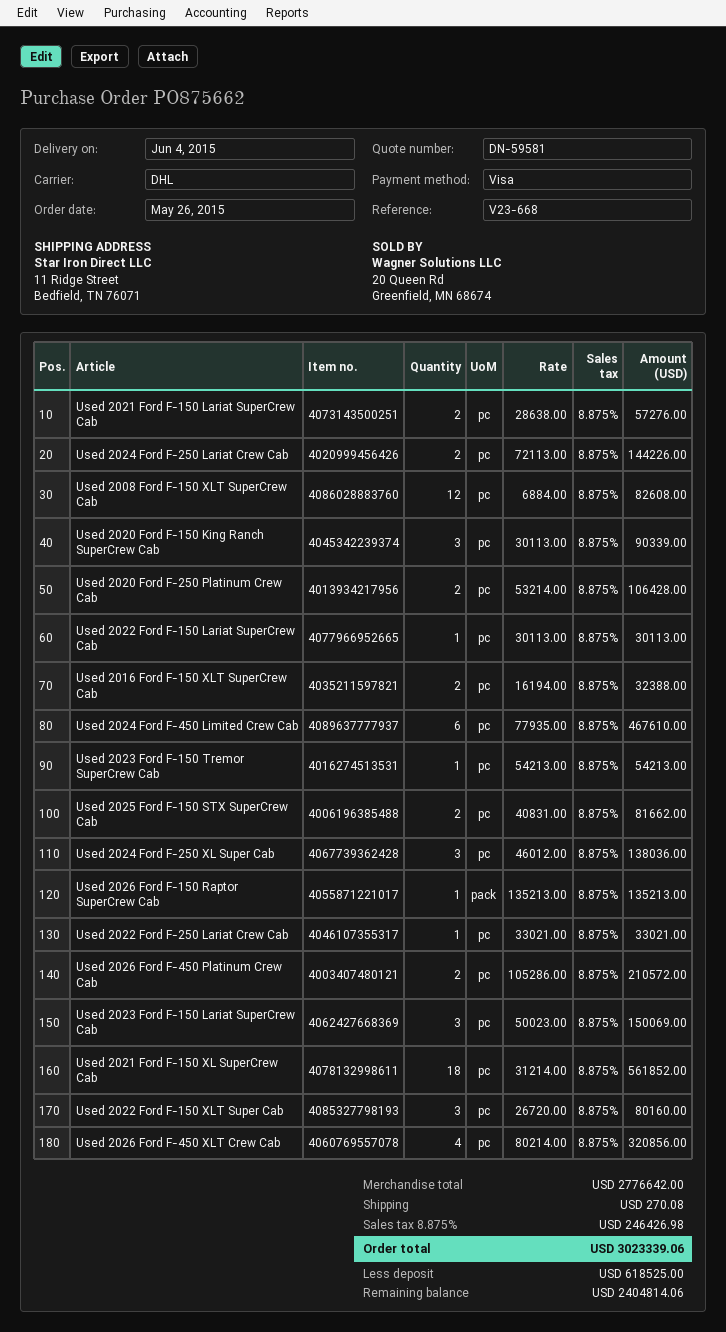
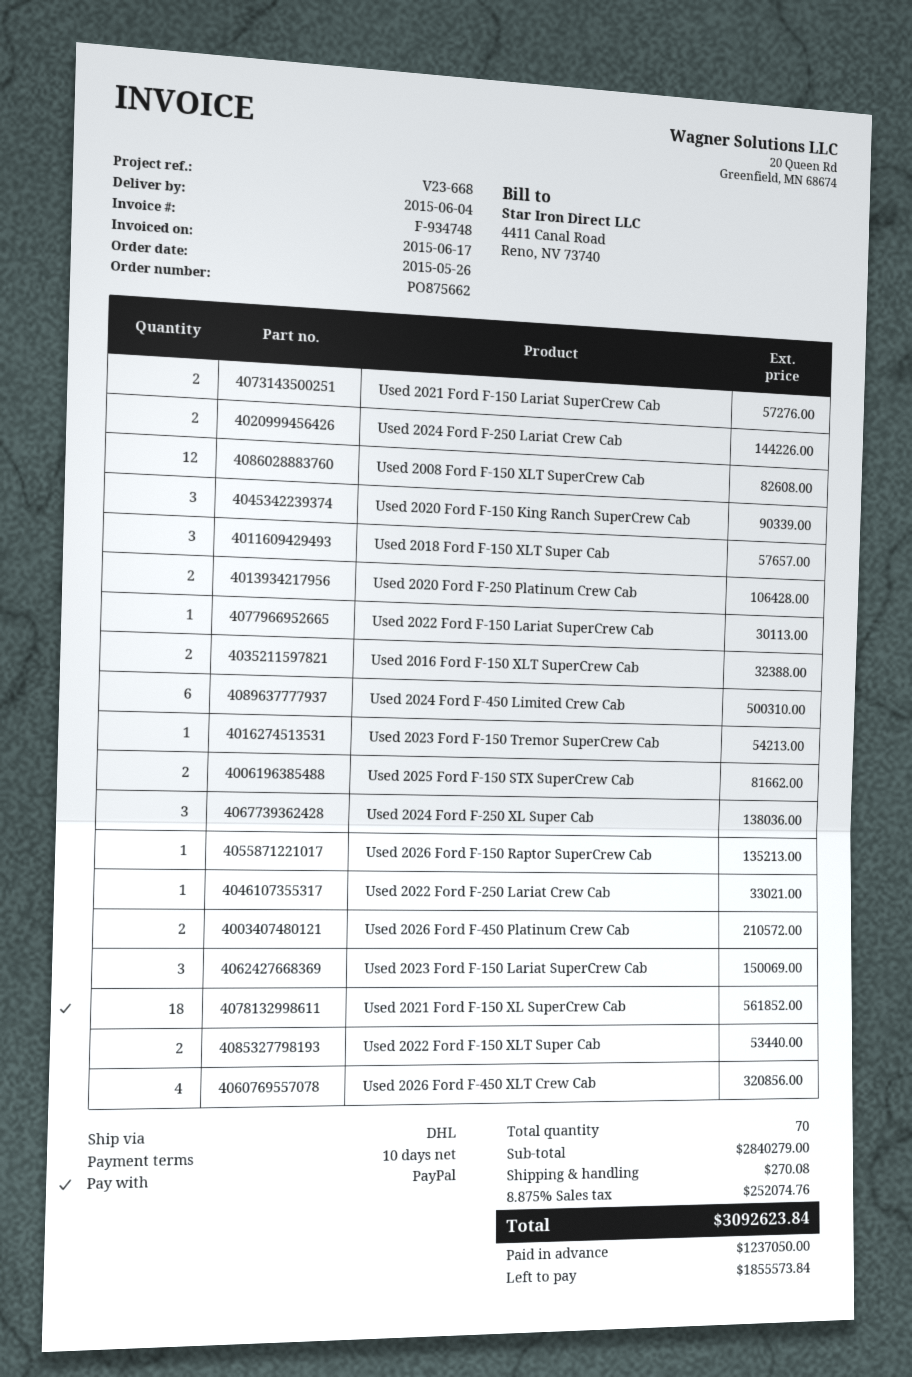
payment method: Visa -> PayPal
Used 2024 Ford F-450 Limited Crew Cab: 6 for 467610.00 -> 6 for 500310.00
Used 2022 Ford F-150 XLT Super Cab: 3 for 80160.00 -> 2 for 53440.00
Used 2018 Ford F-150 XLT Super Cab: none -> 3 for 57657.00
subtotal: 2776642.00 -> 2840279.00
tax: 8.875% = 246426.98 -> 8.875% = 252074.76
total: 3023339.06 -> 3092623.84
deposit: 618525.00 -> 1237050.00
balance: 2404814.06 -> 1855573.84

